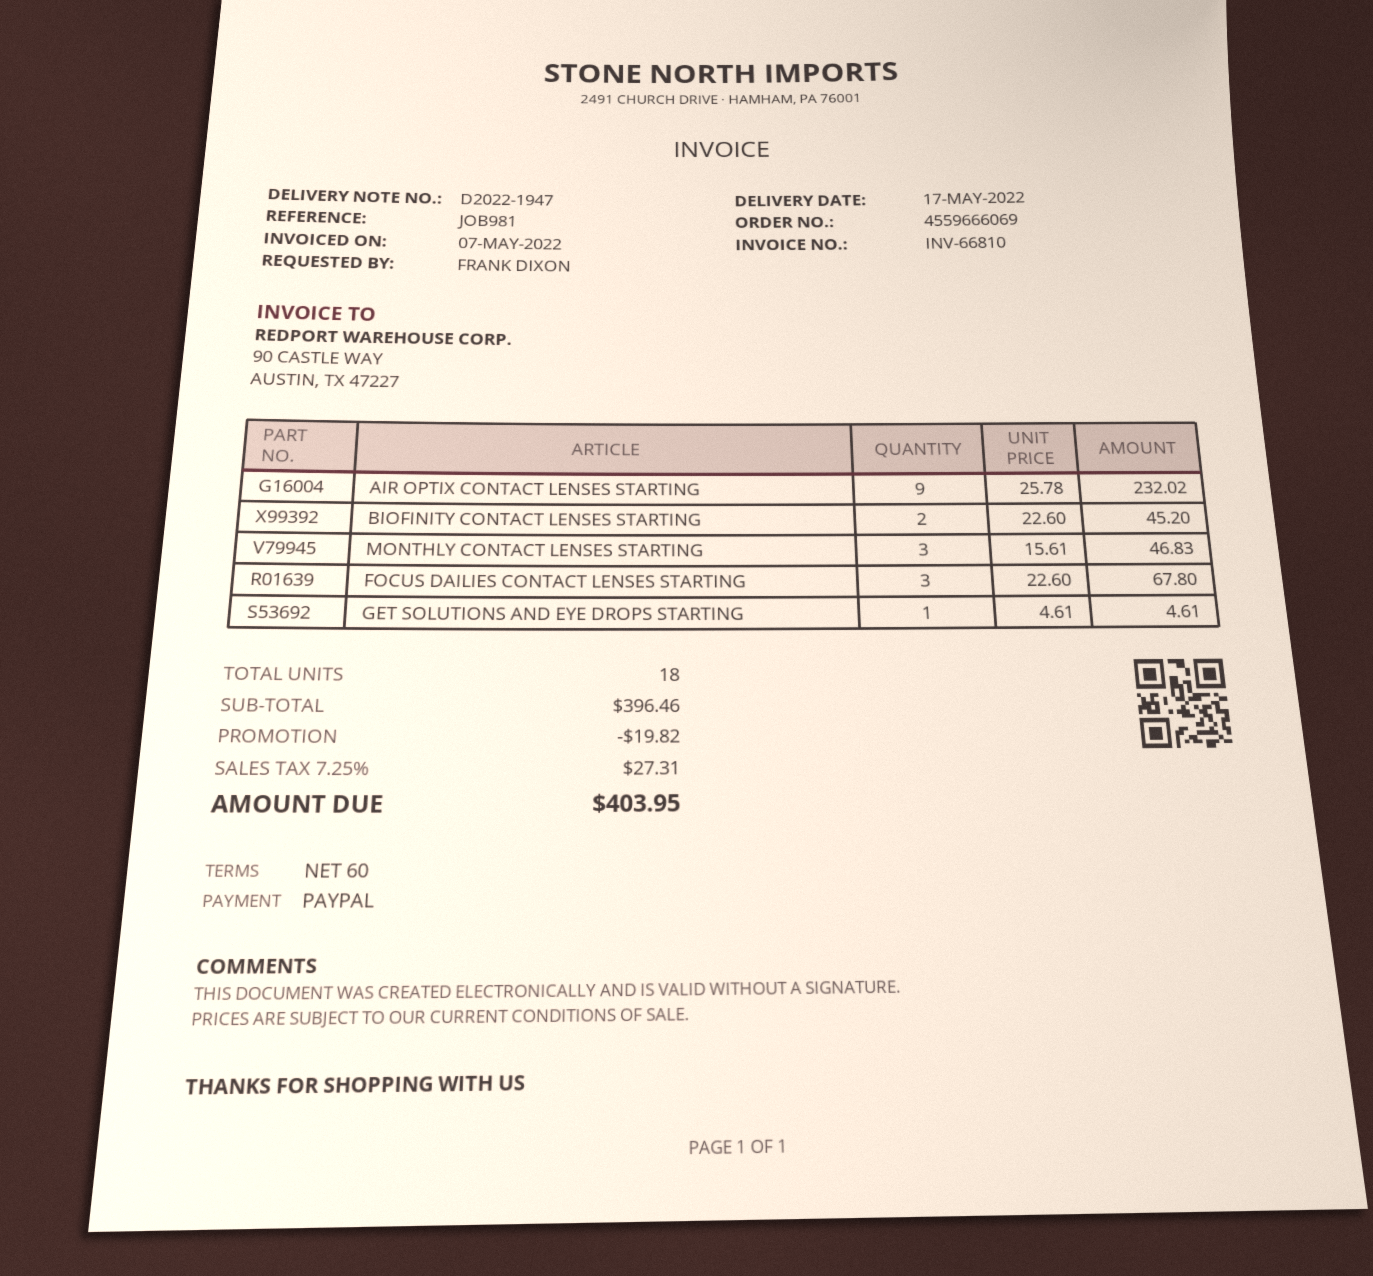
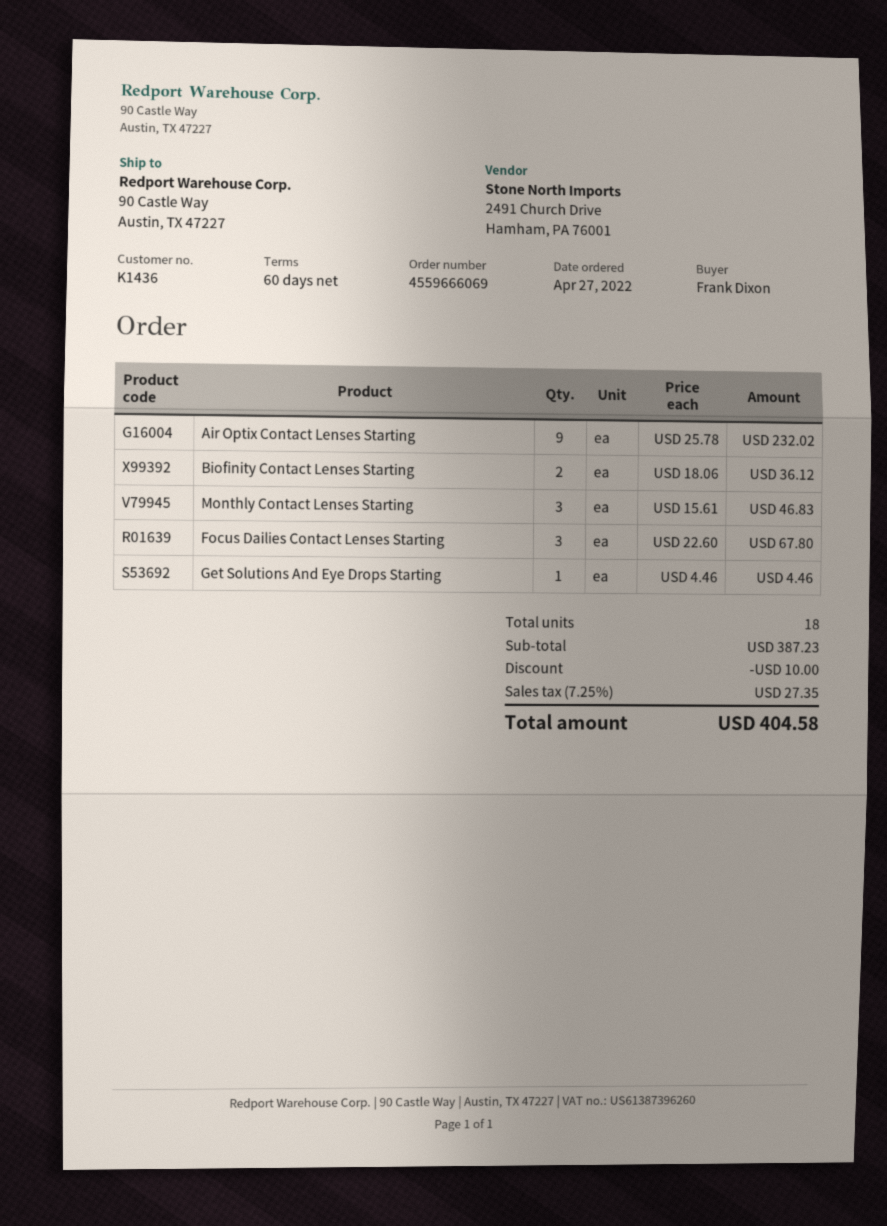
BIOFINITY CONTACT LENSES STARTING: 2 x 22.60 = 45.20 -> 2 x 18.06 = 36.12
GET SOLUTIONS AND EYE DROPS STARTING: 1 x 4.61 = 4.61 -> 1 x 4.46 = 4.46
subtotal: 396.46 -> 387.23
discount: 19.82 -> 10.00
tax: 7.25% = 27.31 -> 7.25% = 27.35
total: 403.95 -> 404.58

